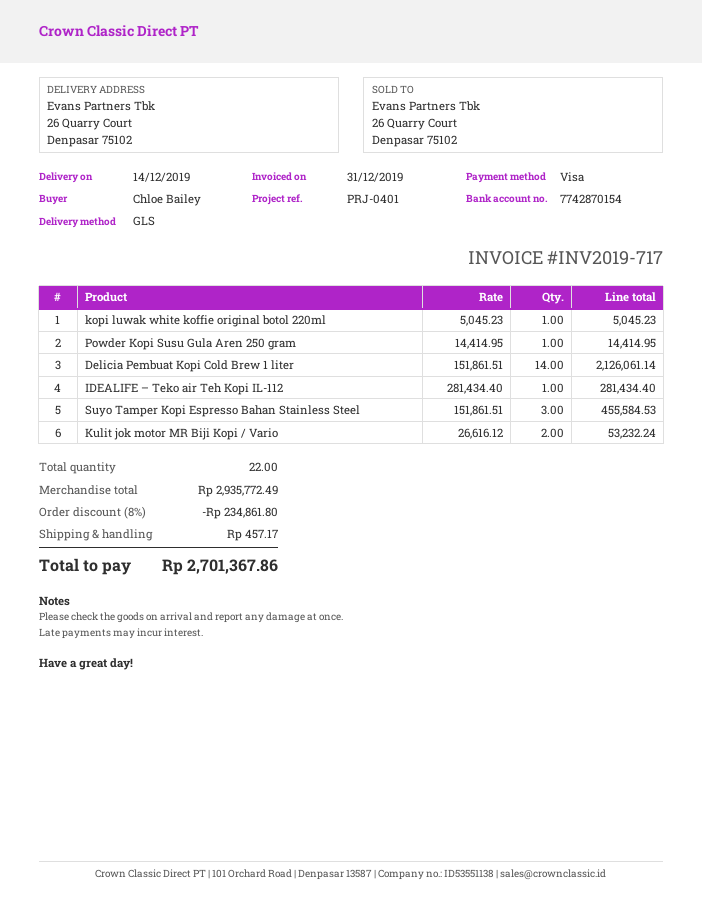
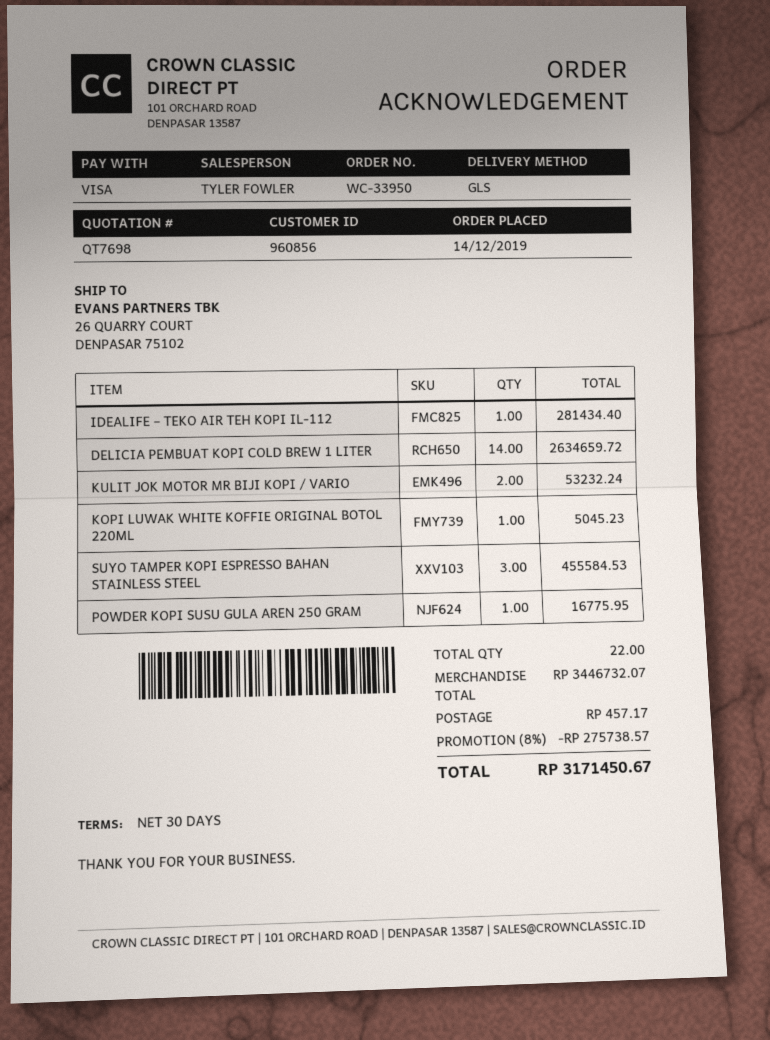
Powder Kopi Susu Gula Aren 250 gram: 1 for 14414.95 -> 1 for 16775.95
Delicia Pembuat Kopi Cold Brew 1 liter: 14 for 2126061.14 -> 14 for 2634659.72
subtotal: 2935772.49 -> 3446732.07
discount: 8% = 234861.80 -> 8% = 275738.57
total: 2701367.86 -> 3171450.67

